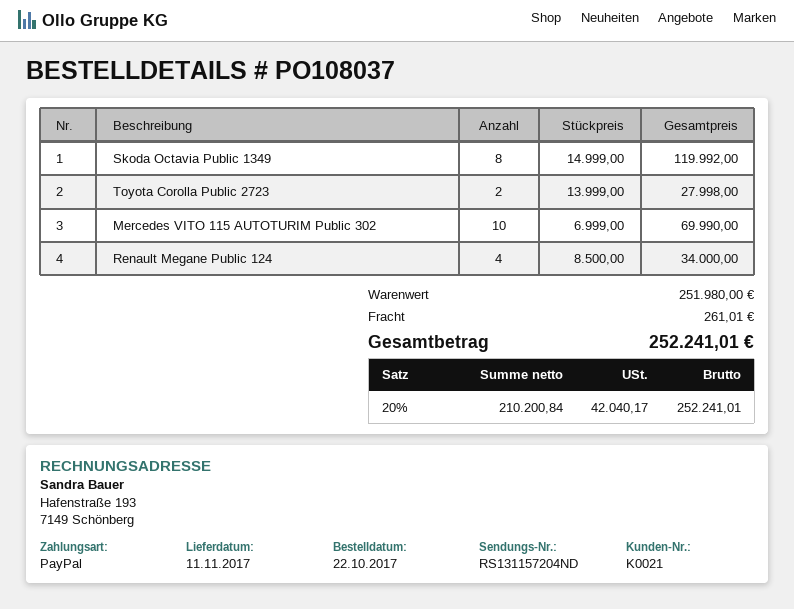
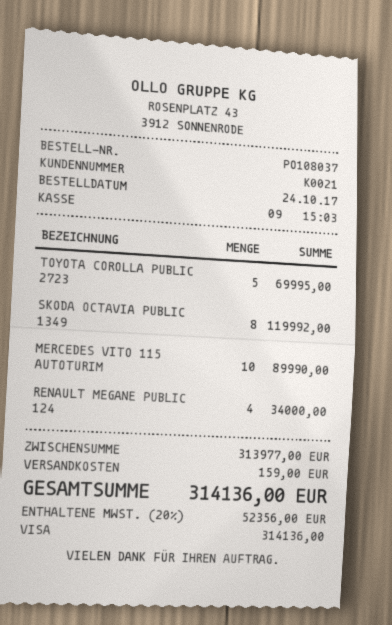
order date: 2017-10-22 -> 2017-10-24
payment method: PayPal -> Visa
Toyota Corolla Public 2723: 2 for 27998.00 -> 5 for 69995.00
Mercedes VITO 115 AUTOTURIM Public 302: 10 for 69990.00 -> 10 for 89990.00
subtotal: 251980.00 -> 313977.00
shipping: 261.01 -> 159.00
tax: 20% = 42040.17 -> 20% = 52356.00
total: 252241.01 -> 314136.00

